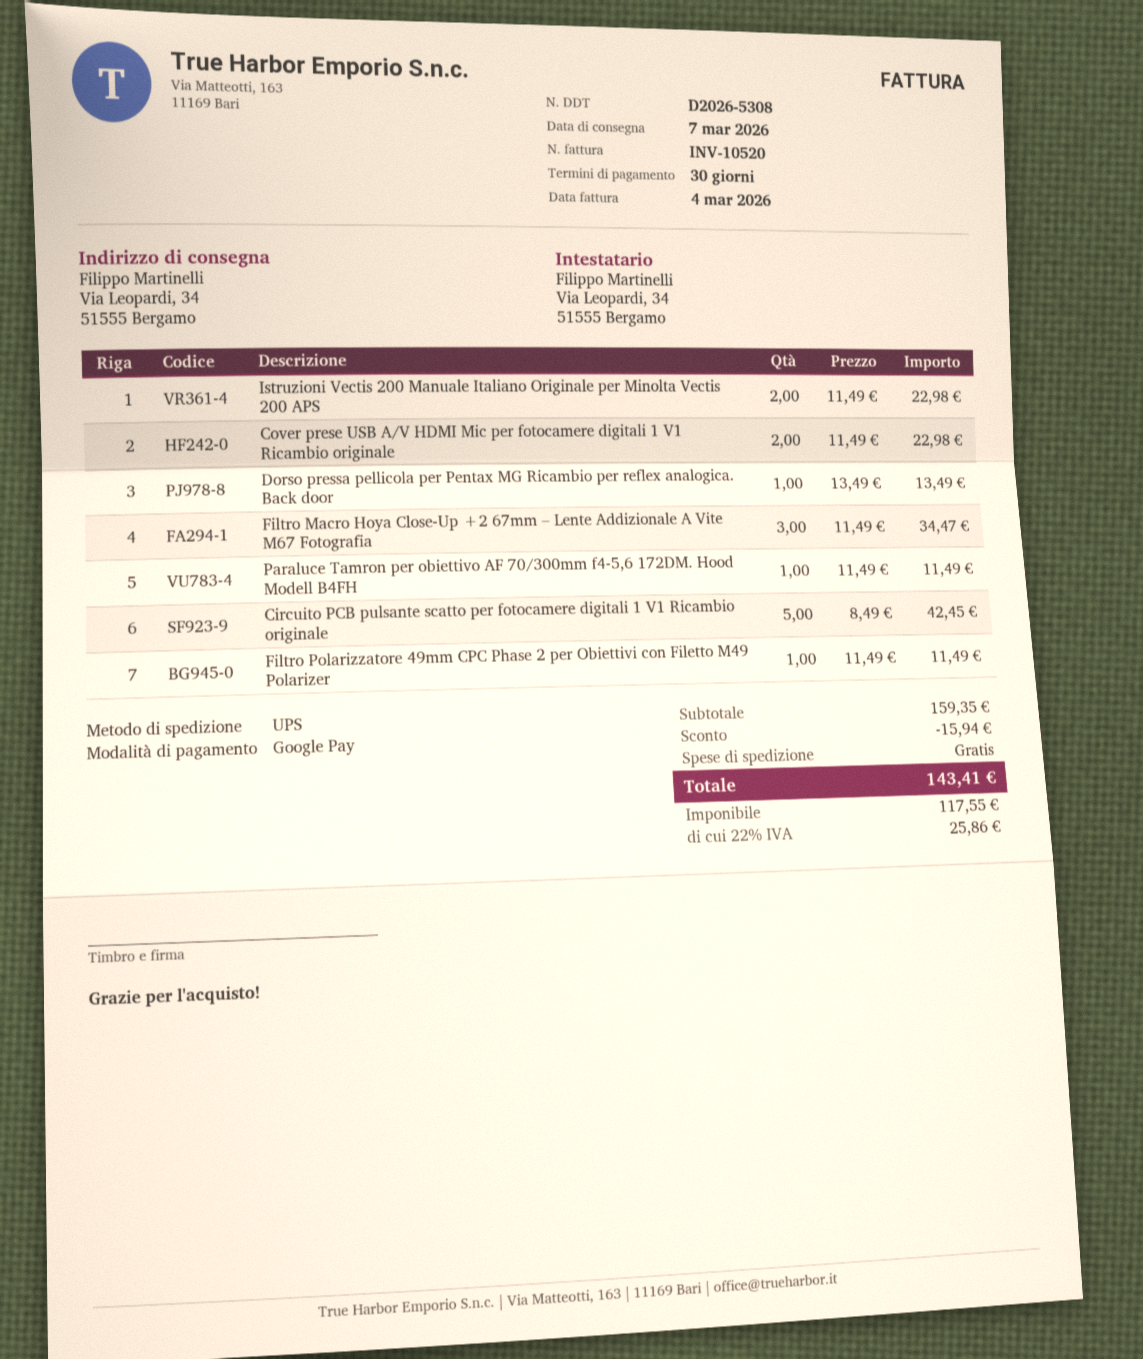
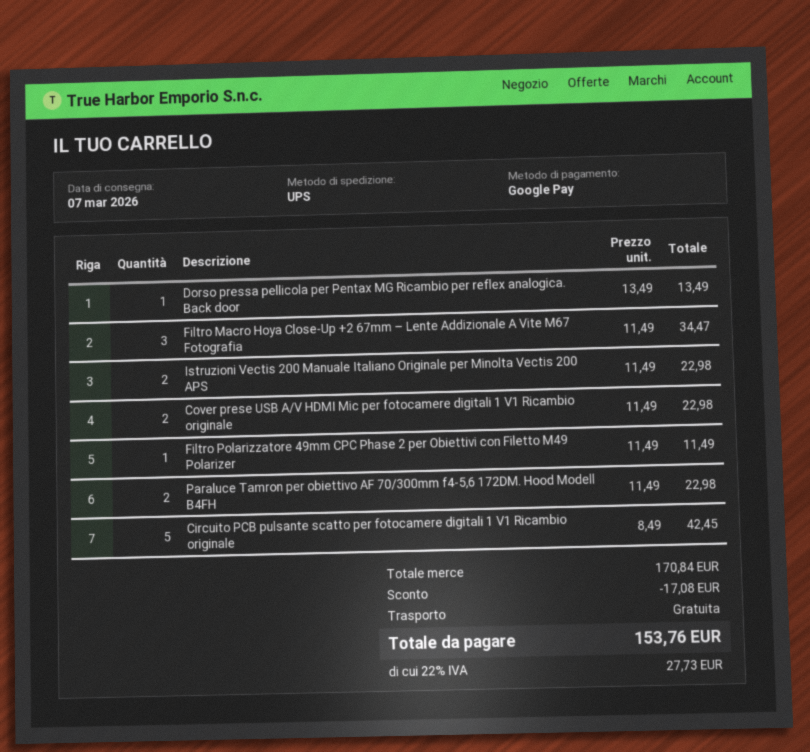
Paraluce Tamron per obiettivo AF 70/300mm f4-5,6 172DM. Hood Modell B4FH: 1 x 11.49 = 11.49 -> 2 x 11.49 = 22.98
subtotal: 159.35 -> 170.84
discount: 15.94 -> 17.08
tax: 22% = 25.86 -> 22% = 27.73
total: 143.41 -> 153.76

